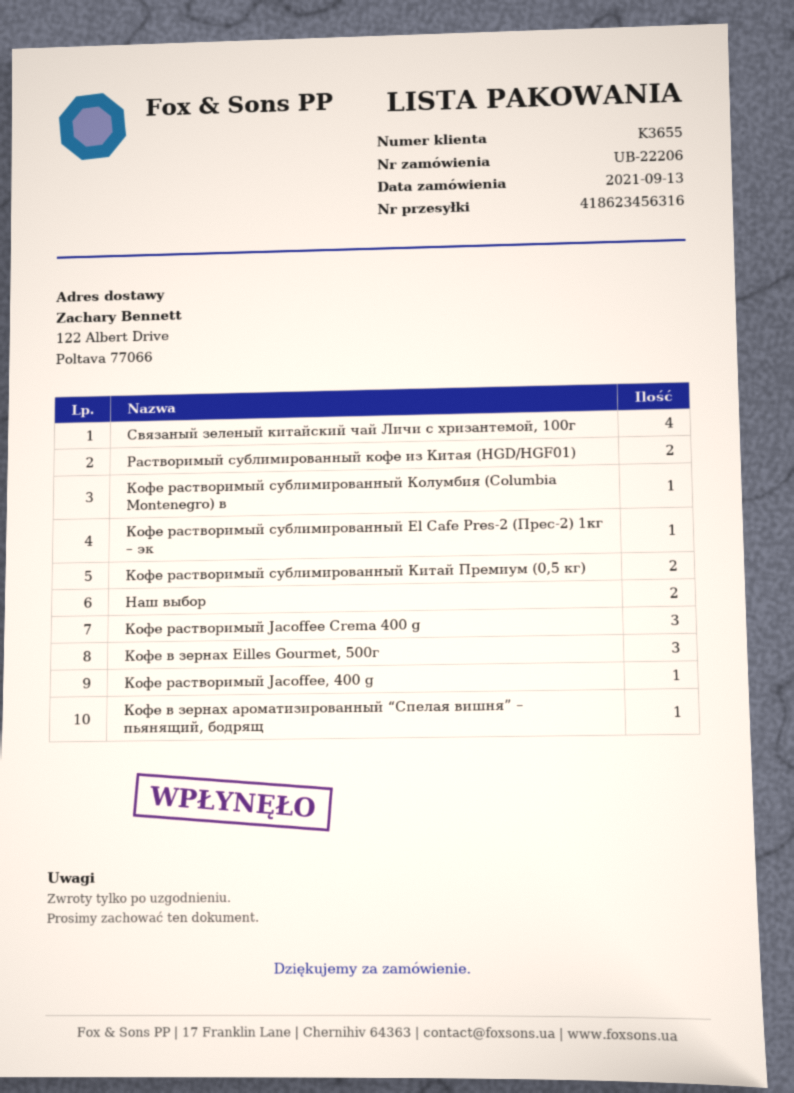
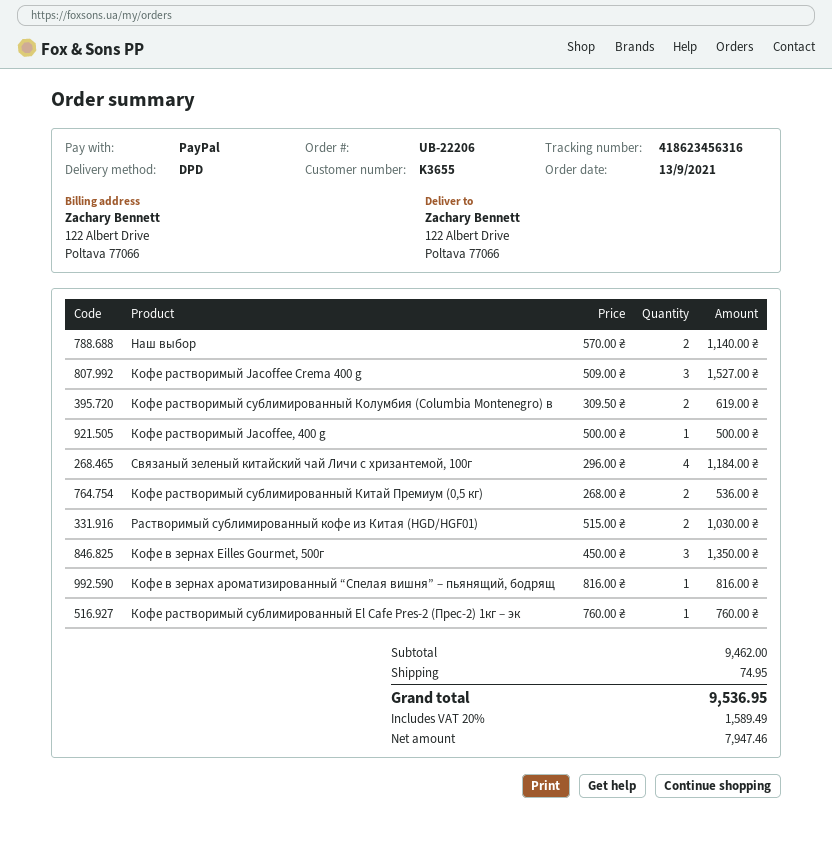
Кофе растворимый сублимированный Колумбия (Columbia Montenegro) в: 1 -> 2

